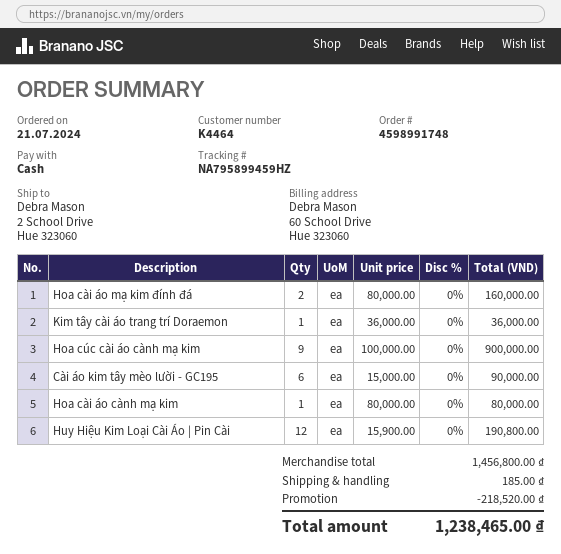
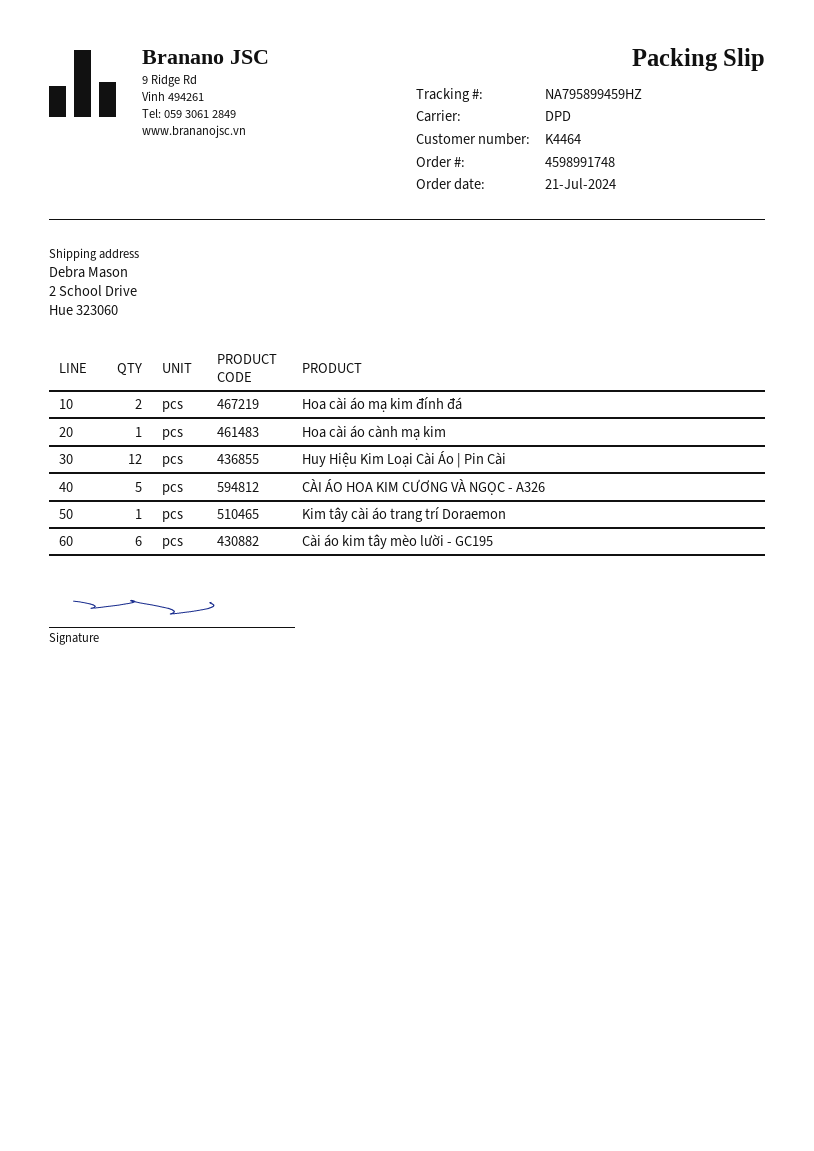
Hoa cúc cài áo cành mạ kim: 9 -> none
CÀI ÁO HOA KIM CƯƠNG VÀ NGỌC - A326: none -> 5

